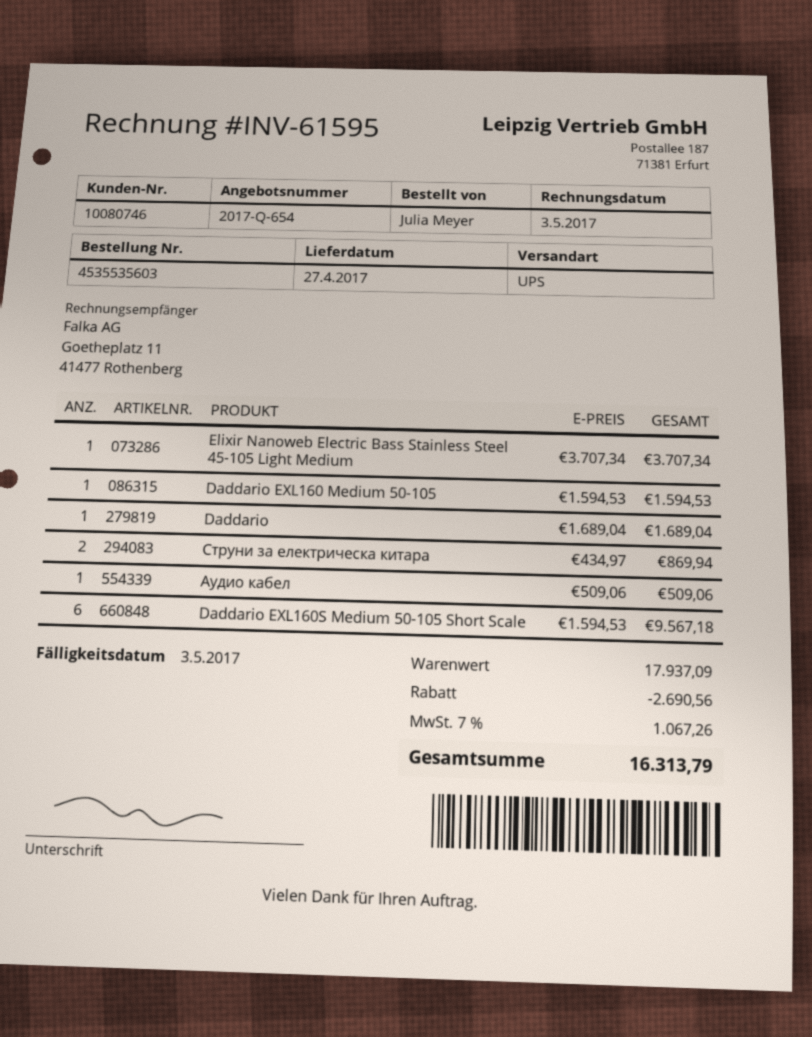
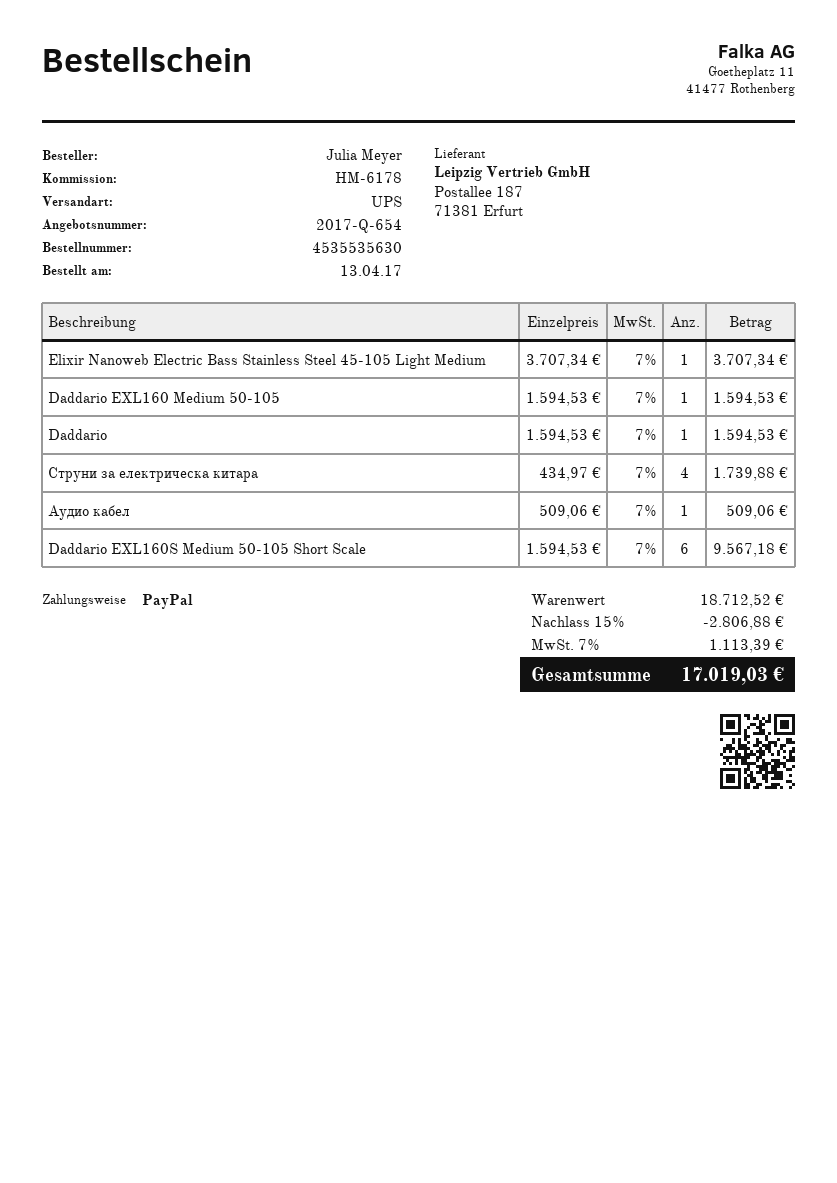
order number: 4535535603 -> 4535535630
Daddario: 1 x 1689.04 = 1689.04 -> 1 x 1594.53 = 1594.53
Струни за електрическа китара: 2 x 434.97 = 869.94 -> 4 x 434.97 = 1739.88
subtotal: 17937.09 -> 18712.52
discount: 2690.56 -> 2806.88
tax: 7% = 1067.26 -> 7% = 1113.39
total: 16313.79 -> 17019.03

